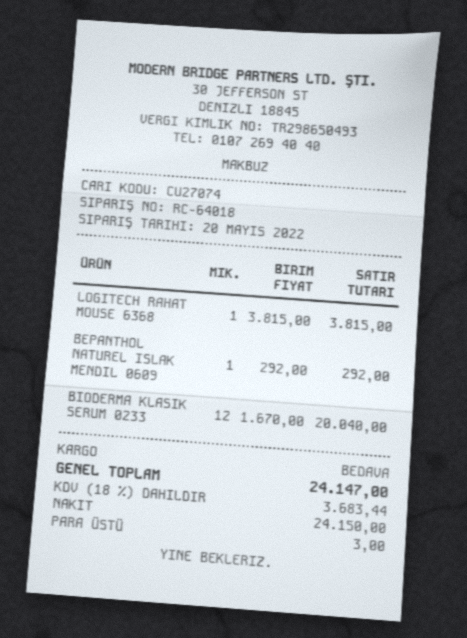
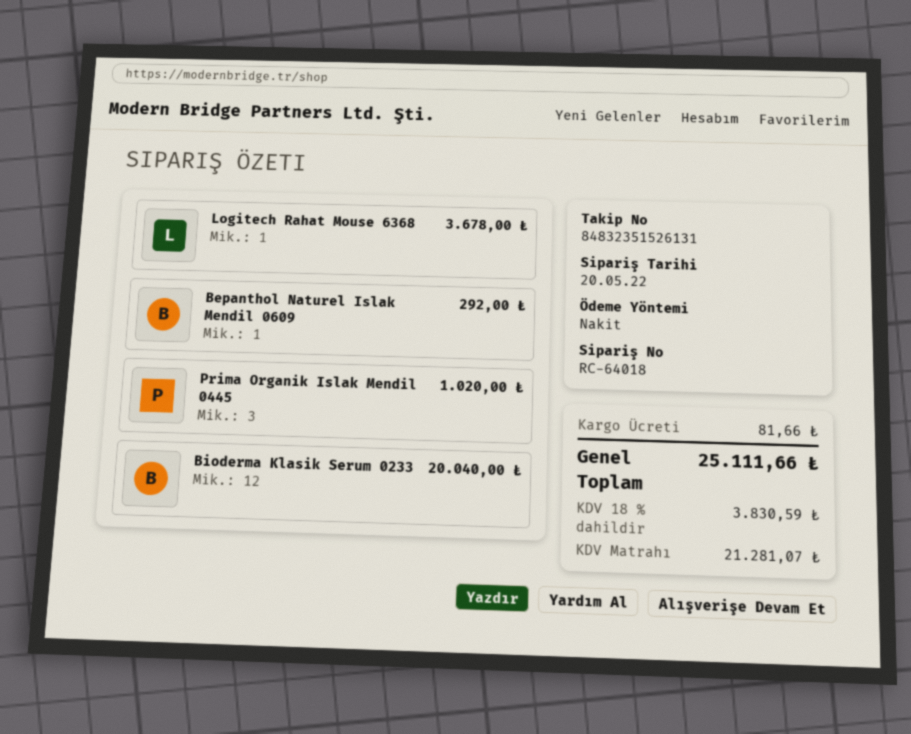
LOGITECH RAHAT MOUSE 6368: 1 for 3815.00 -> 1 for 3678.00
Prima Organik Islak Mendil 0445: none -> 3 for 1020.00
shipping: 0.00 -> 81.66
tax: 18% = 3683.44 -> 18% = 3830.59
total: 24147.00 -> 25111.66

